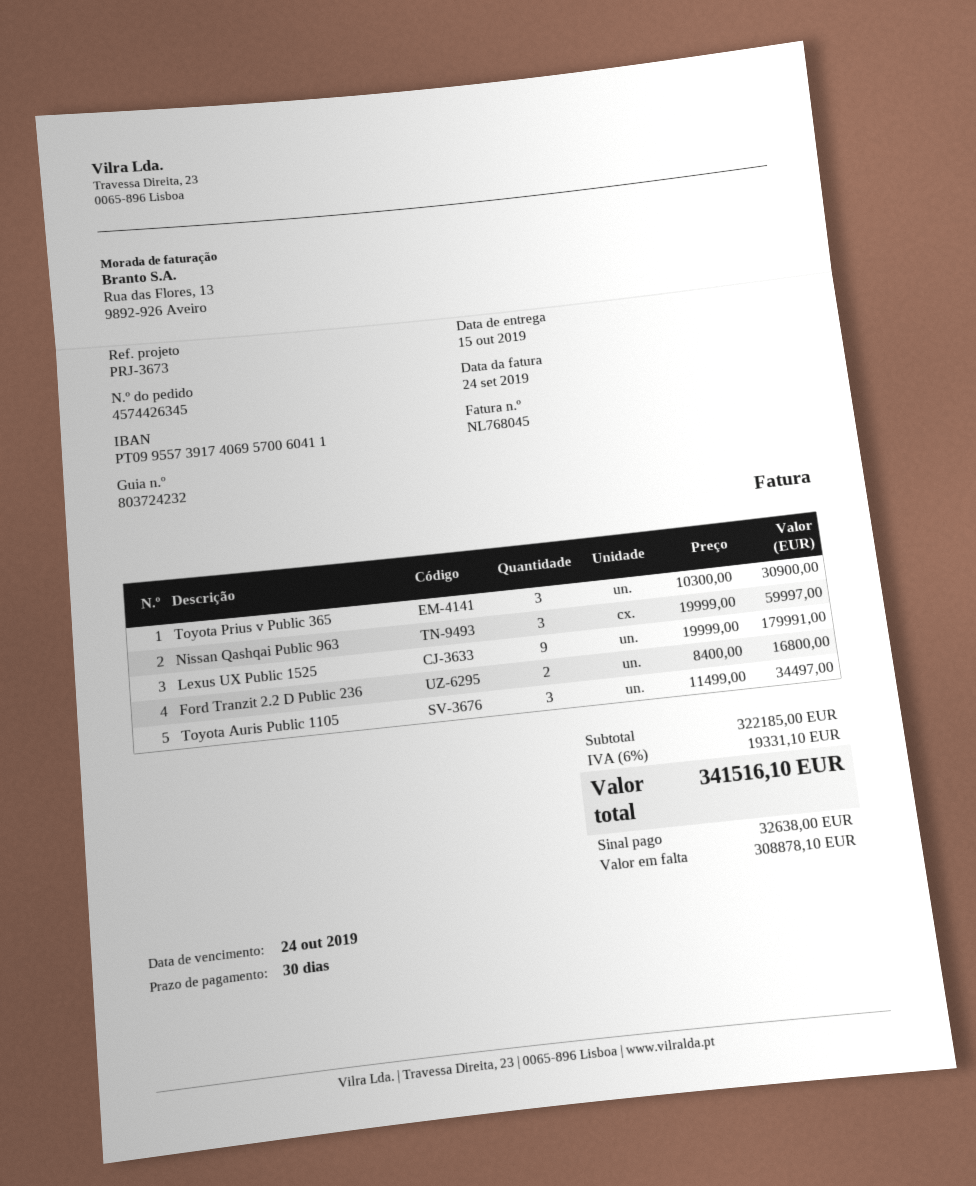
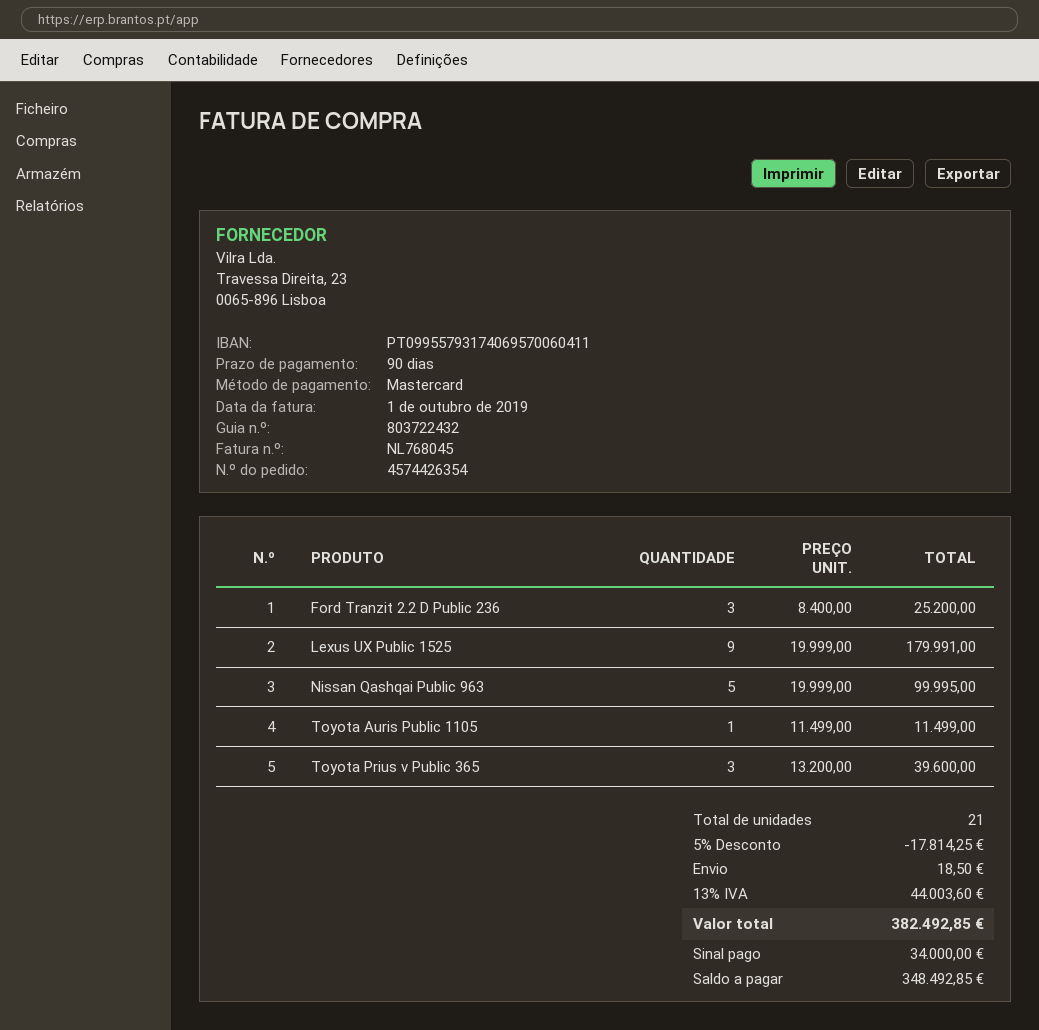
order number: 4574426345 -> 4574426354
delivery note number: 803724232 -> 803722432
invoice date: 2019-09-24 -> 2019-10-01
payment terms: 30 days -> 90 days
bank account: PT09955739174069570060411 -> PT09955793174069570060411
Toyota Prius v Public 365: 3 x 10300.00 = 30900.00 -> 3 x 13200.00 = 39600.00
Nissan Qashqai Public 963: 3 x 19999.00 = 59997.00 -> 5 x 19999.00 = 99995.00
Ford Tranzit 2.2 D Public 236: 2 x 8400.00 = 16800.00 -> 3 x 8400.00 = 25200.00
Toyota Auris Public 1105: 3 x 11499.00 = 34497.00 -> 1 x 11499.00 = 11499.00
discount: none -> 5% = 17814.25
shipping: none -> 18.50
tax: 6% = 19331.10 -> 13% = 44003.60
total: 341516.10 -> 382492.85
deposit: 32638.00 -> 34000.00
balance: 308878.10 -> 348492.85

